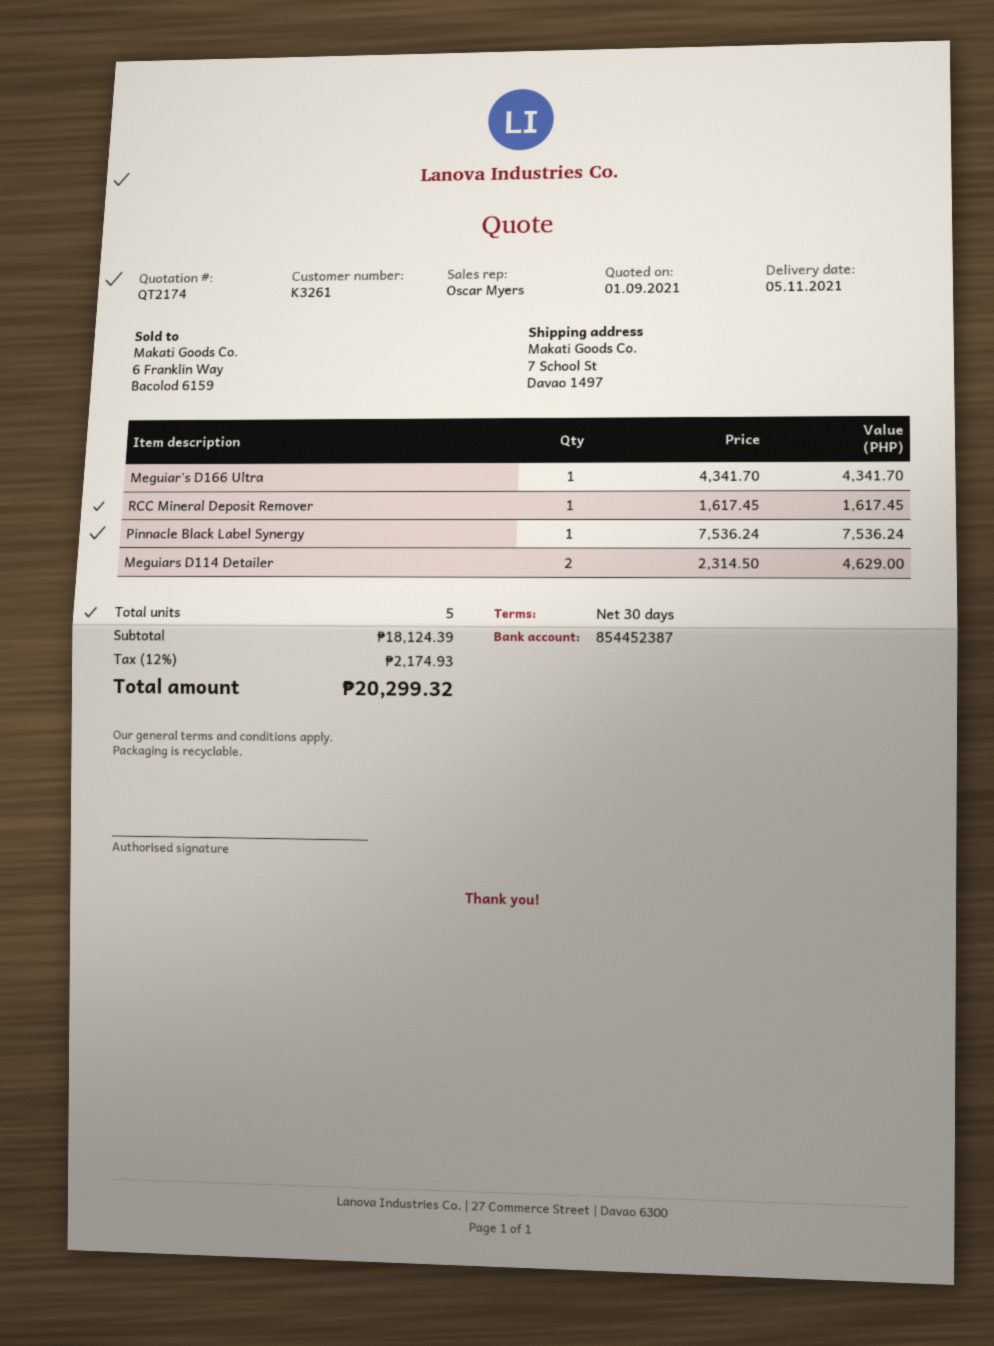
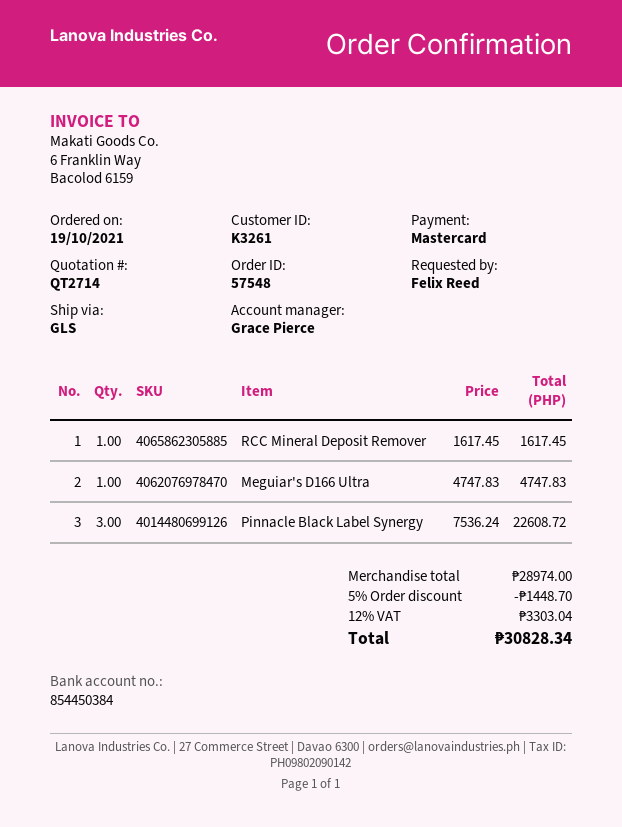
quote number: QT2174 -> QT2714
sales rep: Oscar Myers -> Grace Pierce
bank account: 854452387 -> 854450384
Meguiar's D166 Ultra: 1 x 4341.70 = 4341.70 -> 1 x 4747.83 = 4747.83
Pinnacle Black Label Synergy: 1 x 7536.24 = 7536.24 -> 3 x 7536.24 = 22608.72
Meguiars D114 Detailer: 2 x 2314.50 = 4629.00 -> none
subtotal: 18124.39 -> 28974.00
discount: none -> 5% = 1448.70
tax: 12% = 2174.93 -> 12% = 3303.04
total: 20299.32 -> 30828.34

